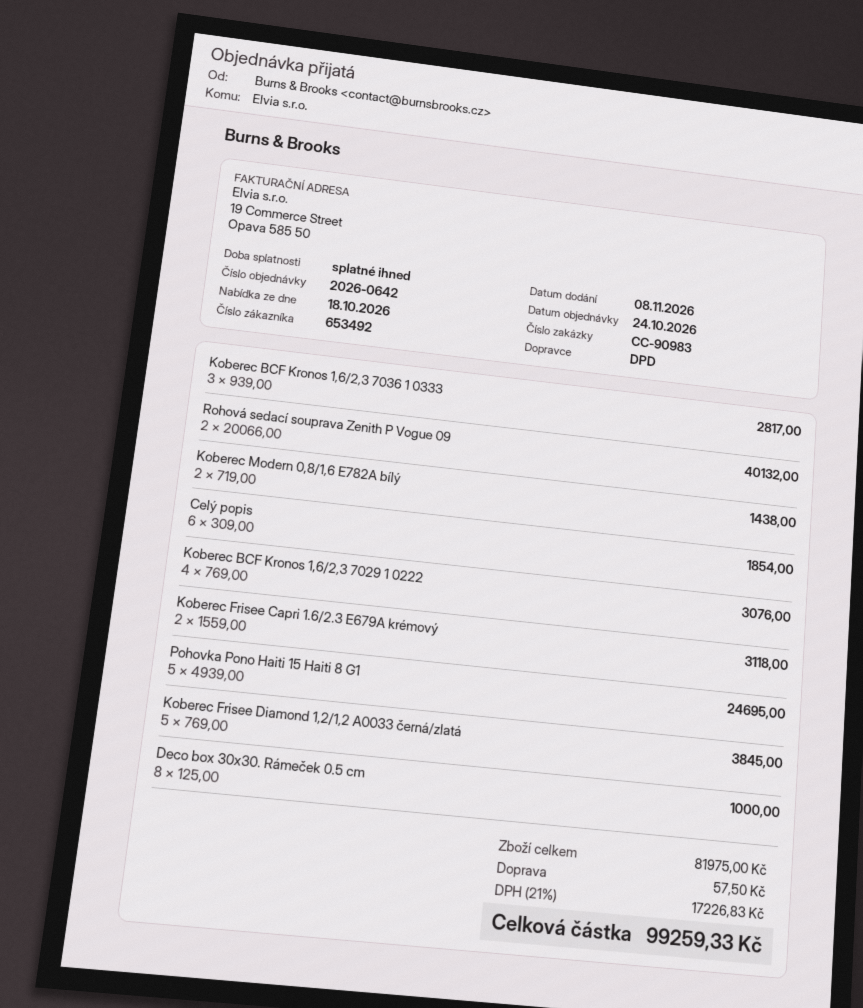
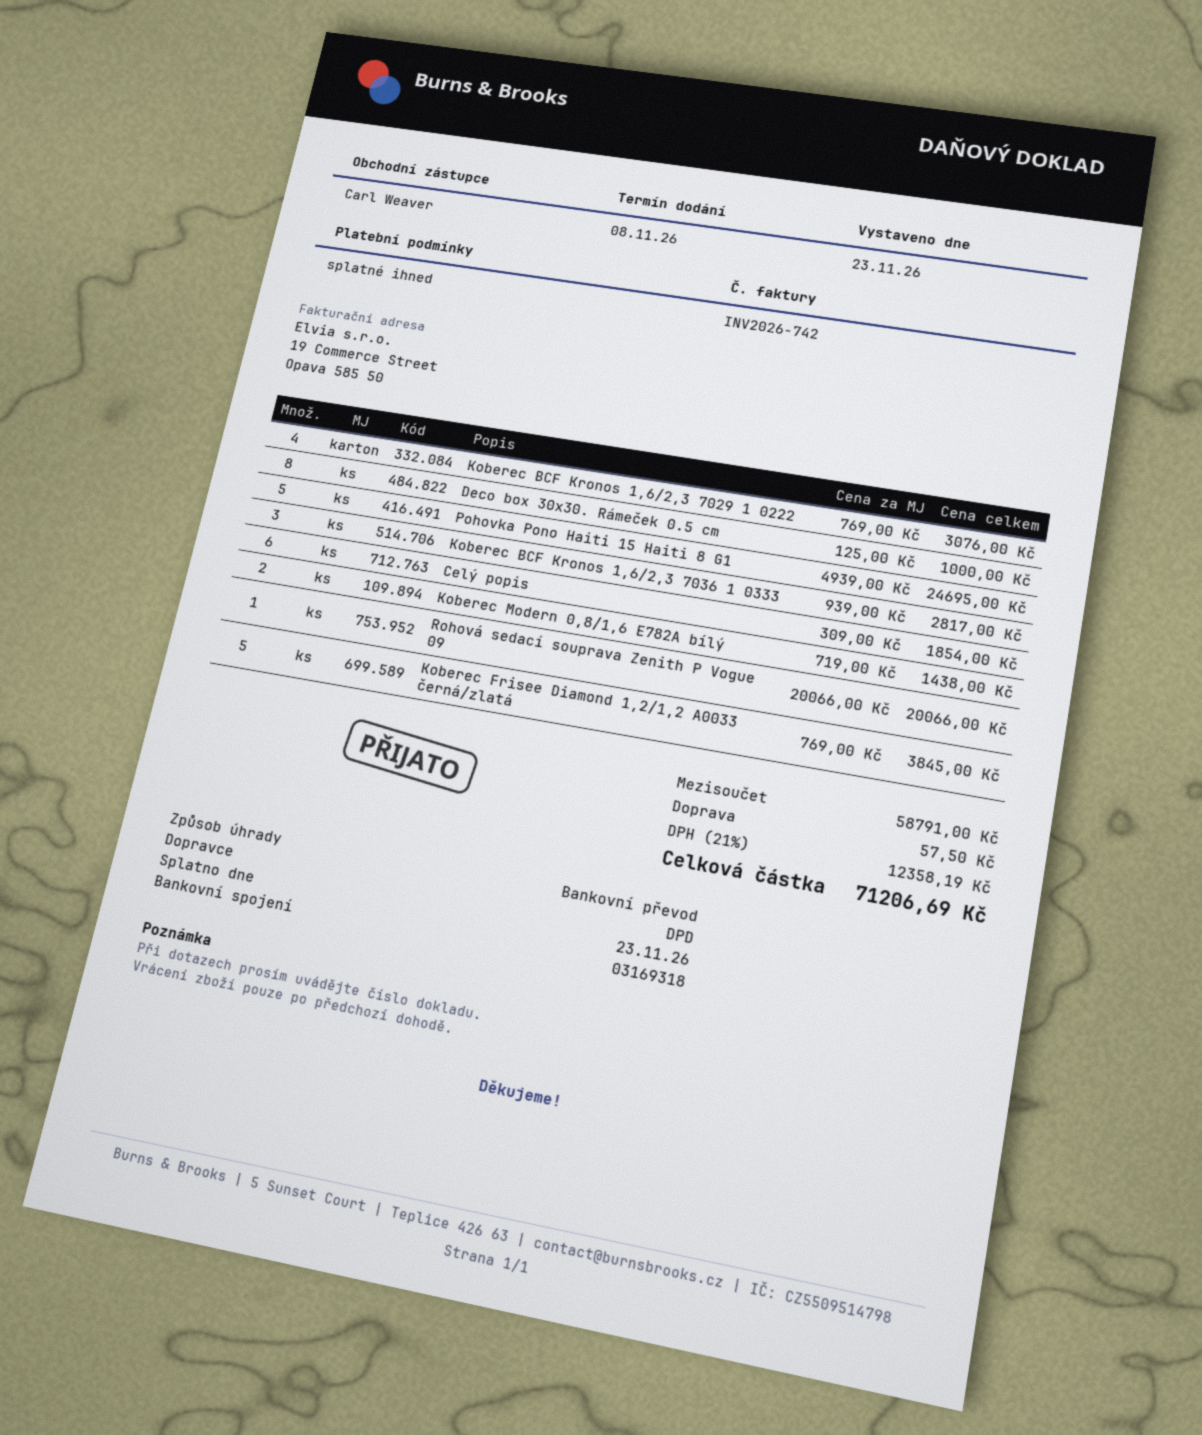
Rohová sedací souprava Zenith P Vogue 09: 2 x 20066.00 = 40132.00 -> 1 x 20066.00 = 20066.00
Koberec Frisee Capri 1.6/2.3 E679A krémový: 2 x 1559.00 = 3118.00 -> none
subtotal: 81975.00 -> 58791.00
tax: 21% = 17226.83 -> 21% = 12358.19
total: 99259.33 -> 71206.69

